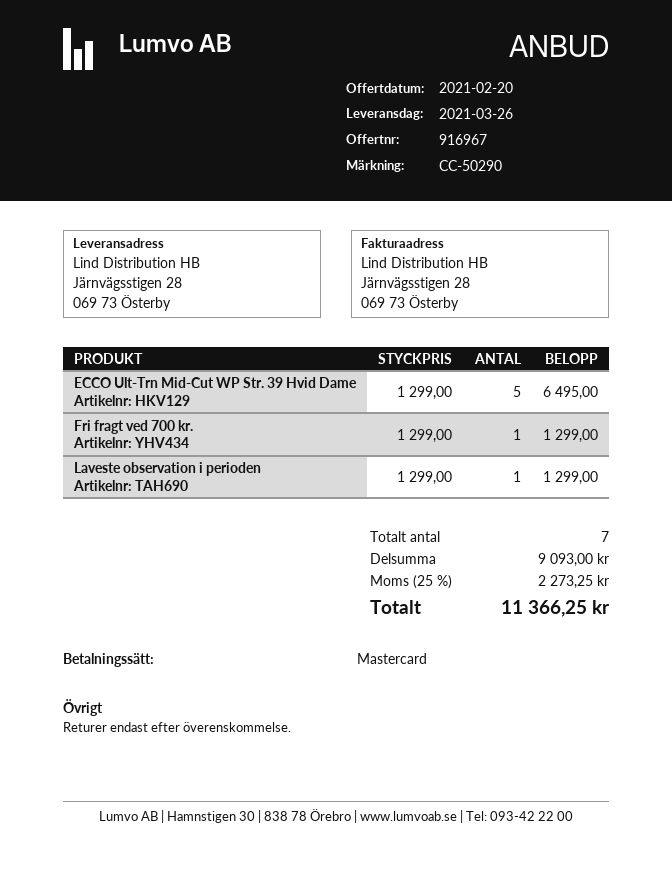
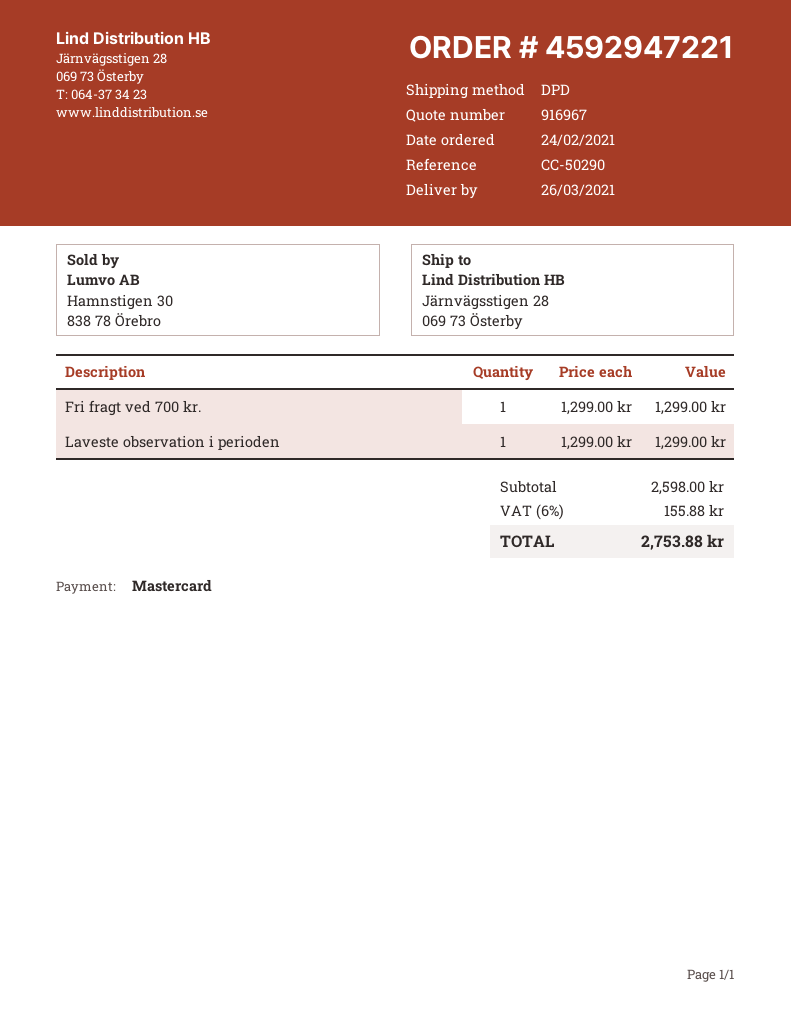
ECCO Ult-Trn Mid-Cut WP Str. 39 Hvid Dame: 5 x 1299.00 = 6495.00 -> none
subtotal: 9093.00 -> 2598.00
tax: 25% = 2273.25 -> 6% = 155.88
total: 11366.25 -> 2753.88

